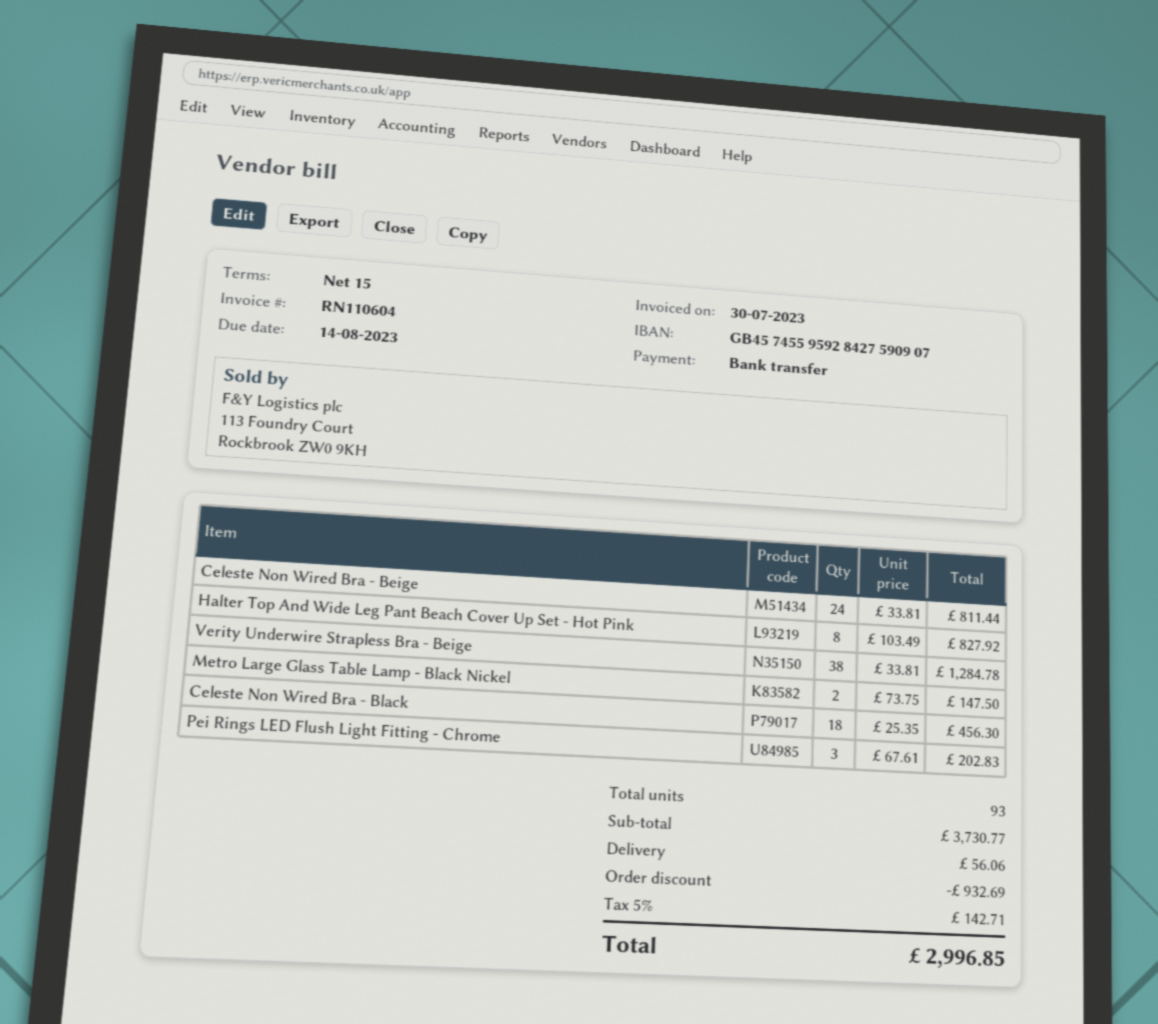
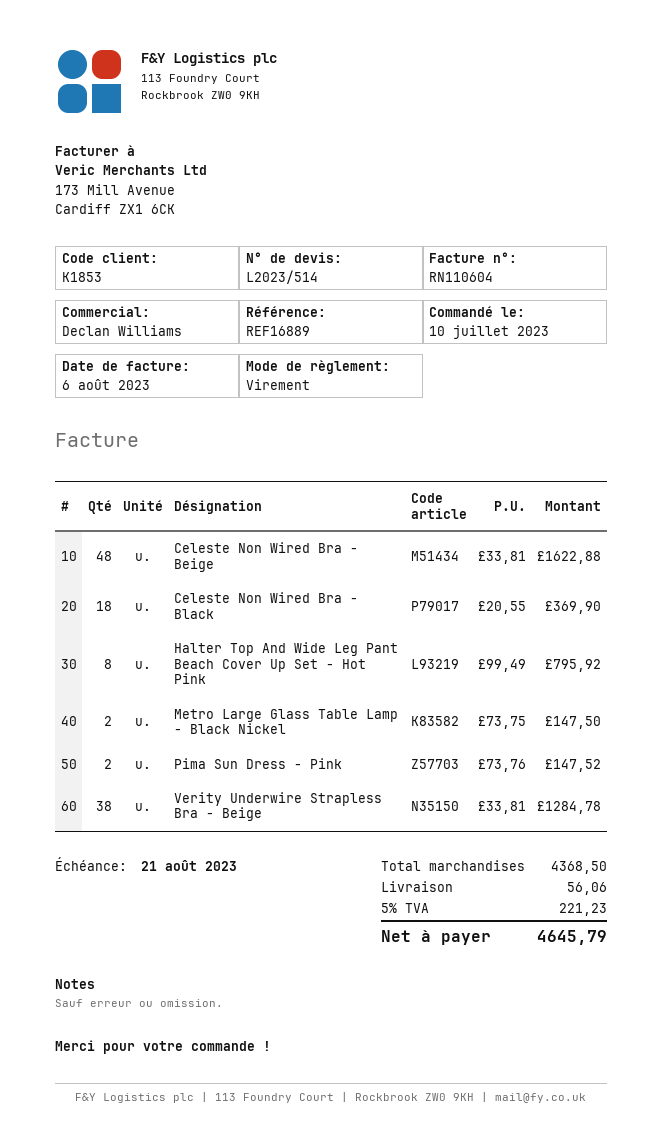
invoice date: 2023-07-30 -> 2023-08-06
due date: 2023-08-14 -> 2023-08-21
Celeste Non Wired Bra - Beige: 24 x 33.81 = 811.44 -> 48 x 33.81 = 1622.88
Halter Top And Wide Leg Pant Beach Cover Up Set - Hot Pink: 8 x 103.49 = 827.92 -> 8 x 99.49 = 795.92
Celeste Non Wired Bra - Black: 18 x 25.35 = 456.30 -> 18 x 20.55 = 369.90
Pei Rings LED Flush Light Fitting - Chrome: 3 x 67.61 = 202.83 -> none
Pima Sun Dress - Pink: none -> 2 x 73.76 = 147.52
subtotal: 3730.77 -> 4368.50
discount: 932.69 -> none
tax: 5% = 142.71 -> 5% = 221.23
total: 2996.85 -> 4645.79

